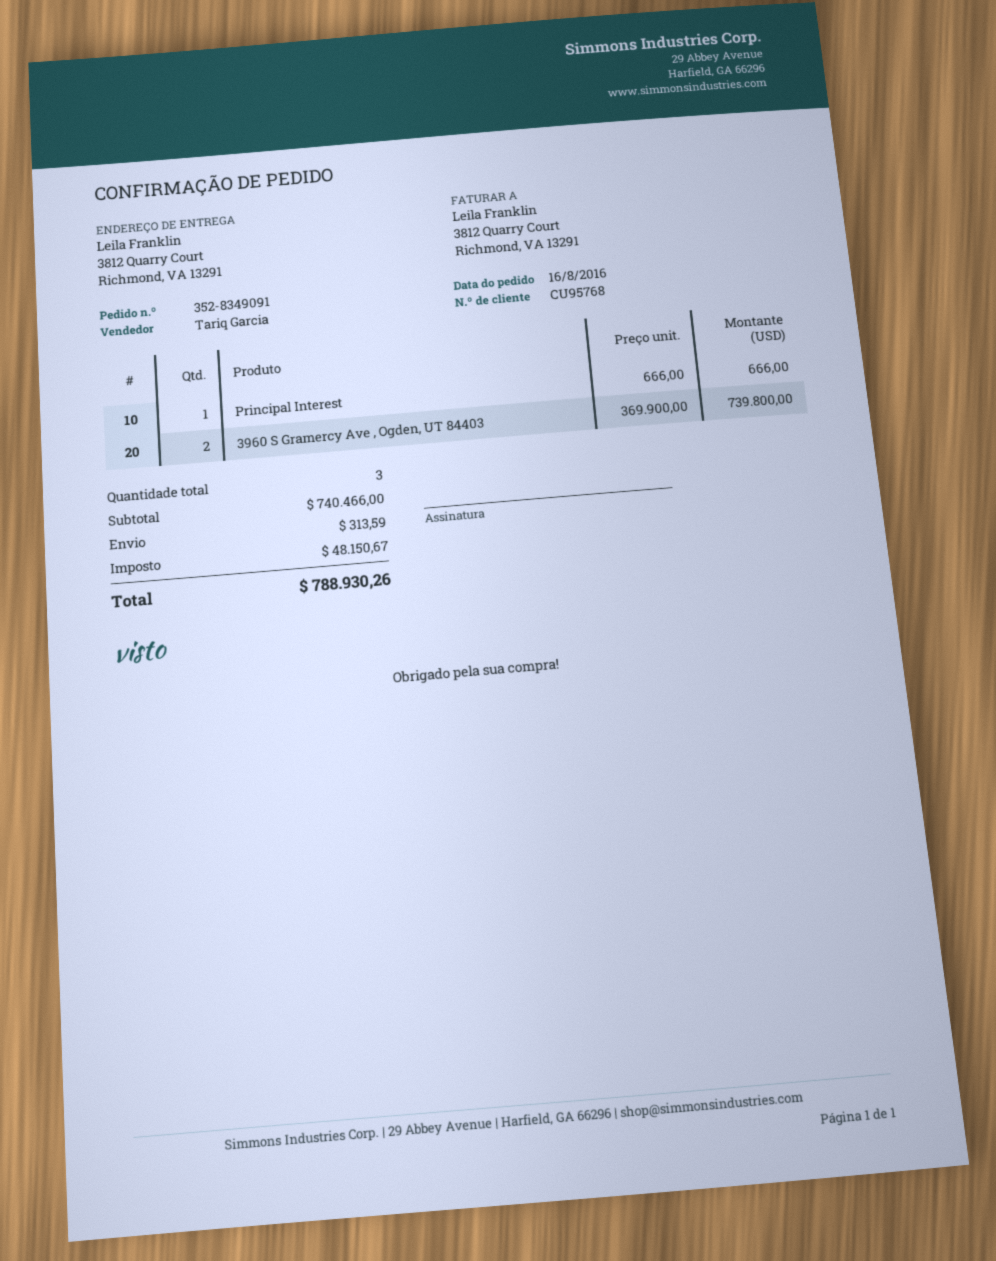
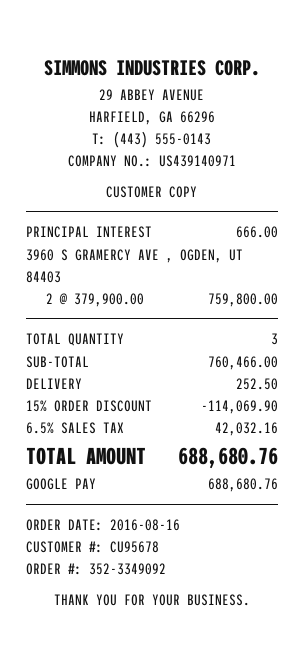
order number: 352-8349091 -> 352-3349092
customer number: CU95768 -> CU95678
3960 S Gramercy Ave , Ogden, UT 84403: 2 x 369900.00 = 739800.00 -> 2 x 379900.00 = 759800.00
subtotal: 740466.00 -> 760466.00
discount: none -> 15% = 114069.90
shipping: 313.59 -> 252.50
tax: 48150.67 -> 42032.16
total: 788930.26 -> 688680.76

